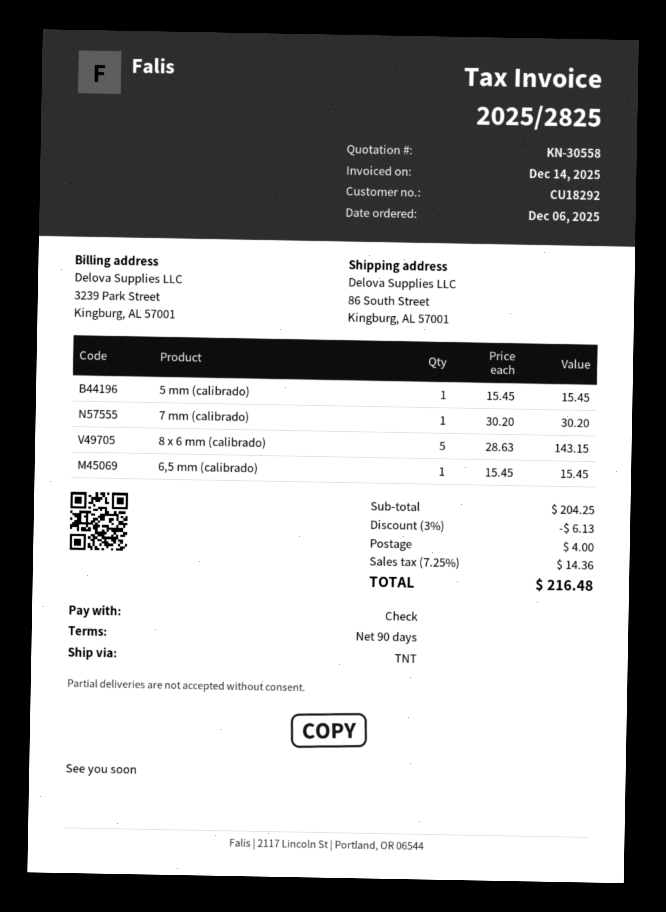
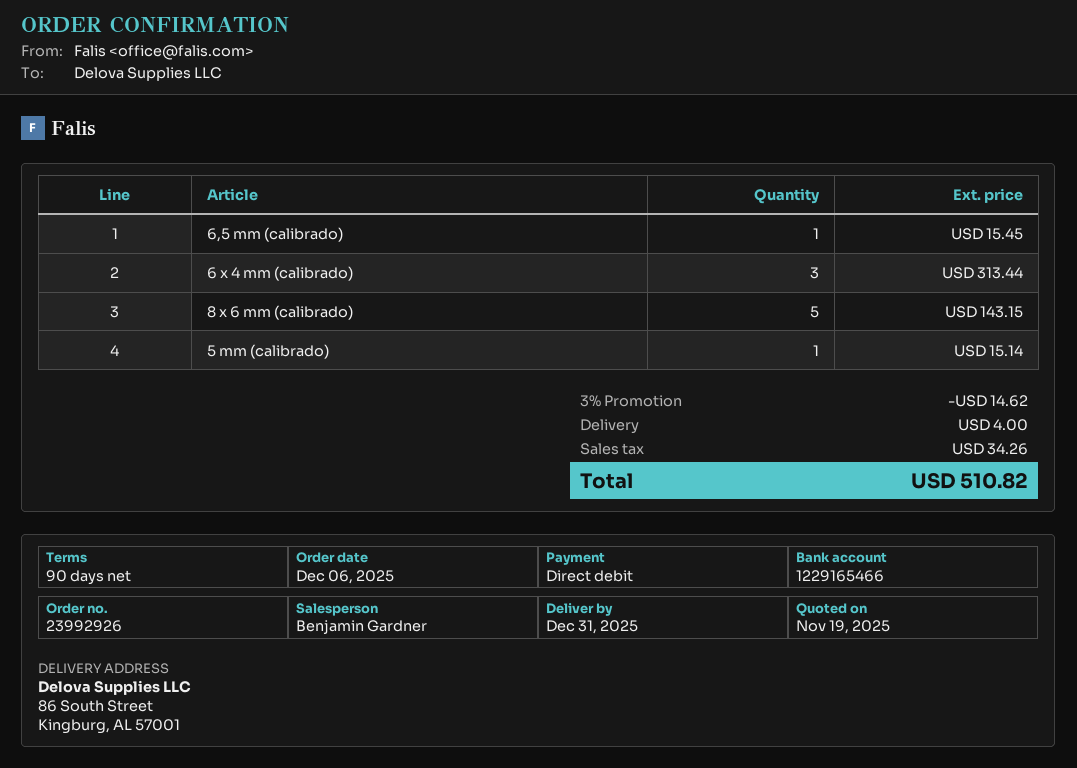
payment method: cheque -> direct debit
5 mm (calibrado): 1 for 15.45 -> 1 for 15.14
7 mm (calibrado): 1 for 30.20 -> none
6 x 4 mm (calibrado): none -> 3 for 313.44
discount: 3% = 6.13 -> 3% = 14.62
tax: 14.36 -> 34.26
total: 216.48 -> 510.82

